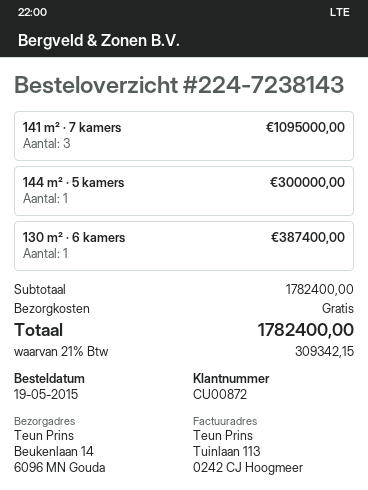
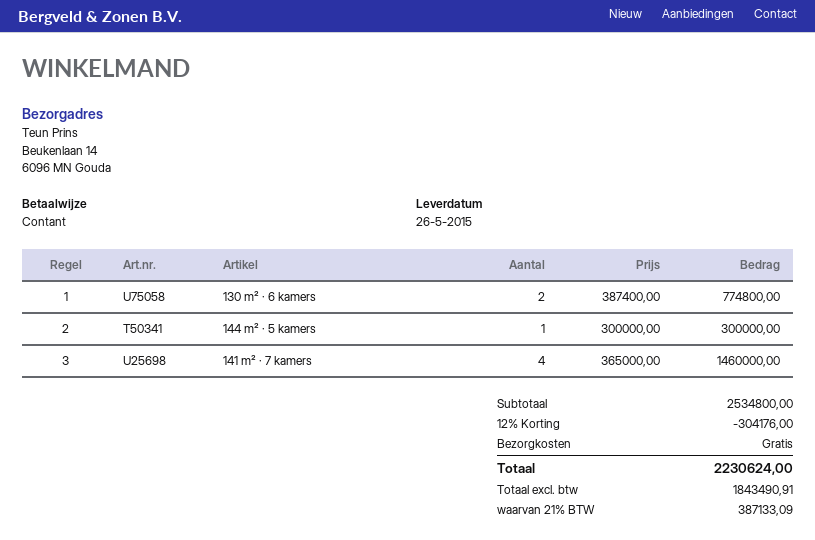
141 m² · 7 kamers: 3 for 1095000.00 -> 4 for 1460000.00
130 m² · 6 kamers: 1 for 387400.00 -> 2 for 774800.00
subtotal: 1782400.00 -> 2534800.00
discount: none -> 12% = 304176.00
tax: 21% = 309342.15 -> 21% = 387133.09
total: 1782400.00 -> 2230624.00

